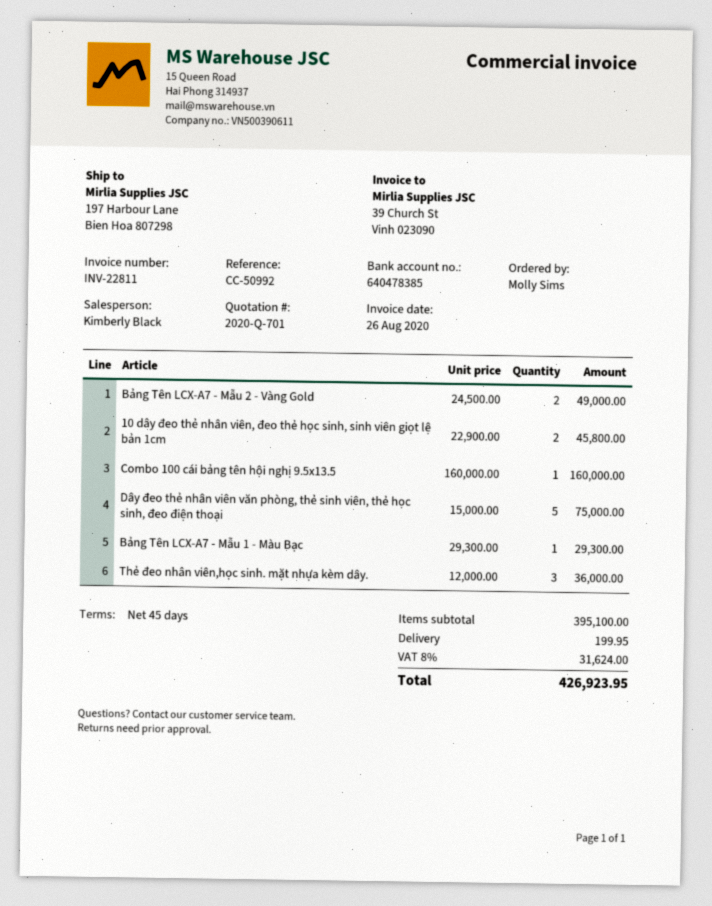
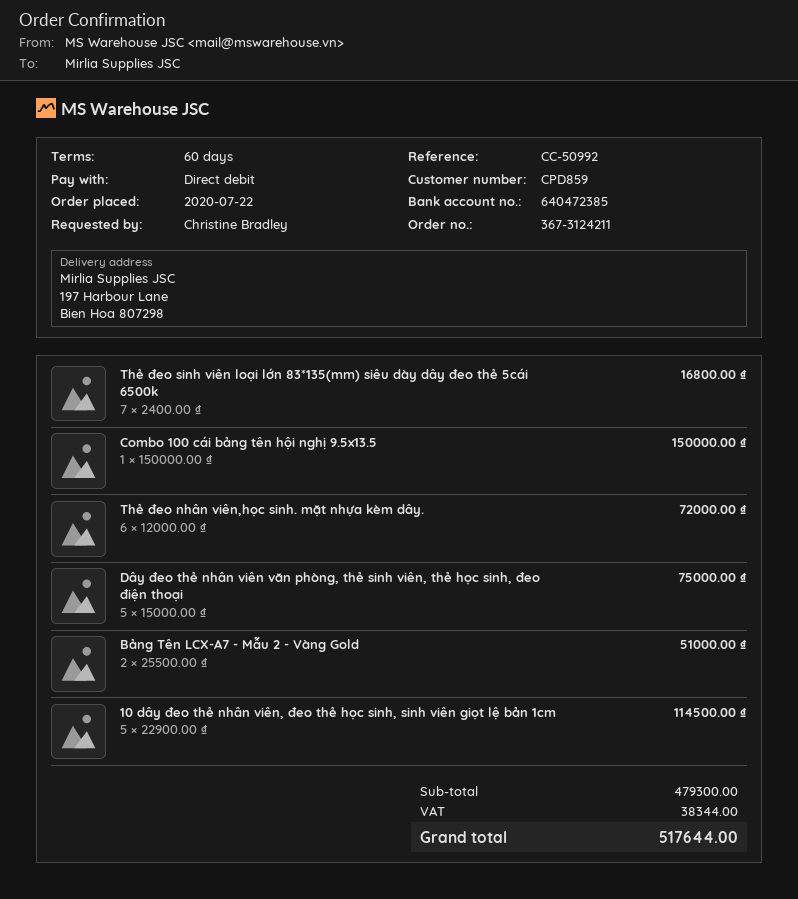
payment terms: 45 days -> 60 days
ordered by: Molly Sims -> Christine Bradley
bank account: 640478385 -> 640472385
Bảng Tên LCX-A7 - Mẫu 2 - Vàng Gold: 2 x 24500.00 = 49000.00 -> 2 x 25500.00 = 51000.00
10 dây đeo thẻ nhân viên, đeo thẻ học sinh, sinh viên giọt lệ bản 1cm: 2 x 22900.00 = 45800.00 -> 5 x 22900.00 = 114500.00
Combo 100 cái bảng tên hội nghị 9.5x13.5: 1 x 160000.00 = 160000.00 -> 1 x 150000.00 = 150000.00
Bảng Tên LCX-A7 - Mẫu 1 - Màu Bạc: 1 x 29300.00 = 29300.00 -> none
Thẻ đeo nhân viên,học sinh. mặt nhựa kèm dây.: 3 x 12000.00 = 36000.00 -> 6 x 12000.00 = 72000.00
Thẻ đeo sinh viên loại lớn 83*135(mm) siêu dày dây đeo thẻ 5cái 6500k: none -> 7 x 2400.00 = 16800.00
subtotal: 395100.00 -> 479300.00
shipping: 199.95 -> none
tax: 31624.00 -> 38344.00
total: 426923.95 -> 517644.00

